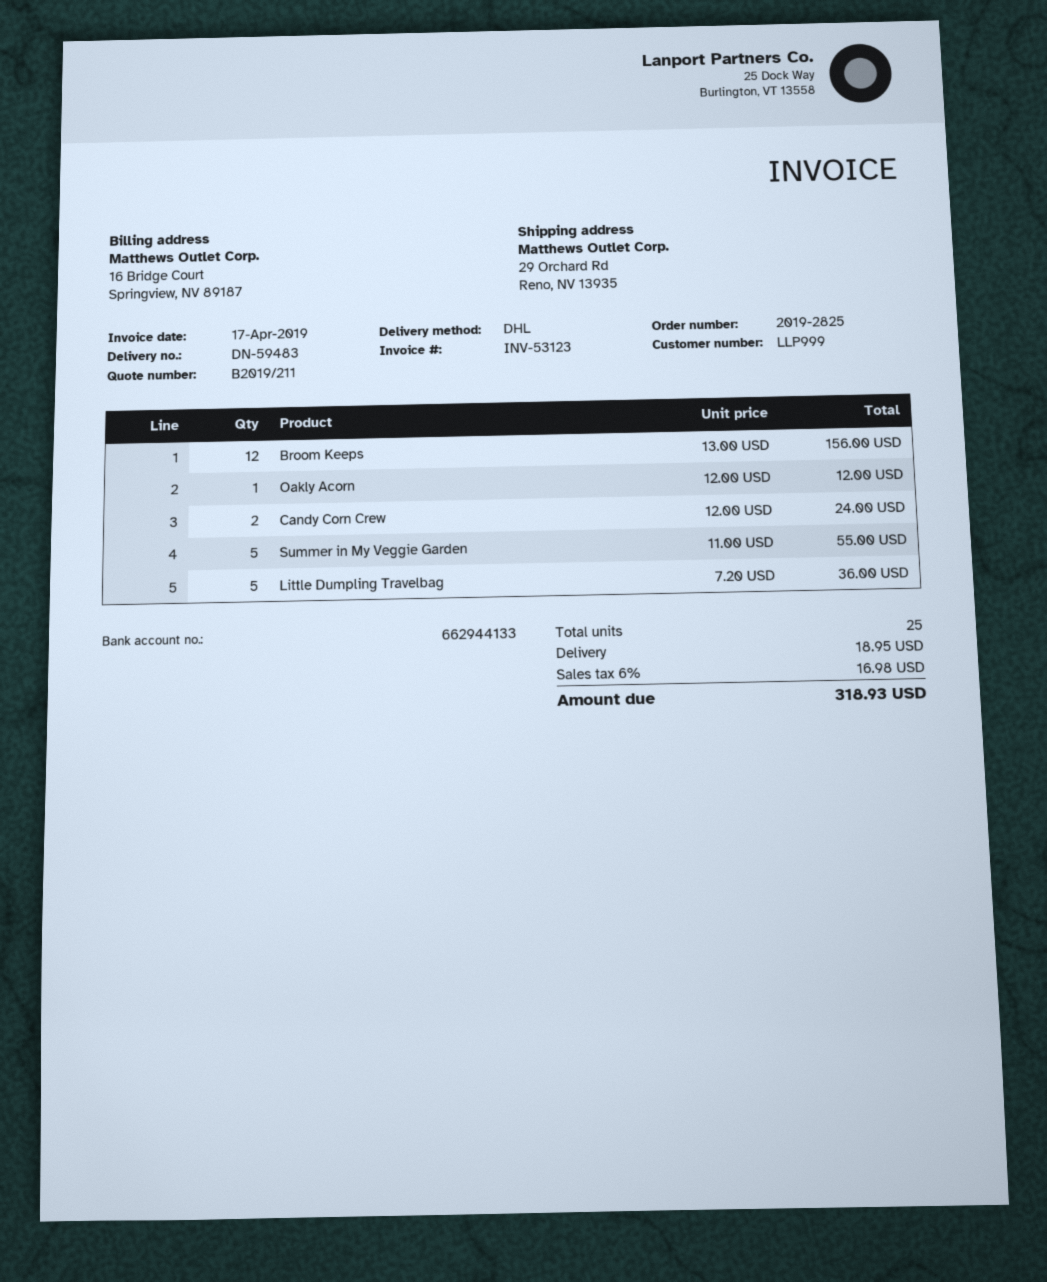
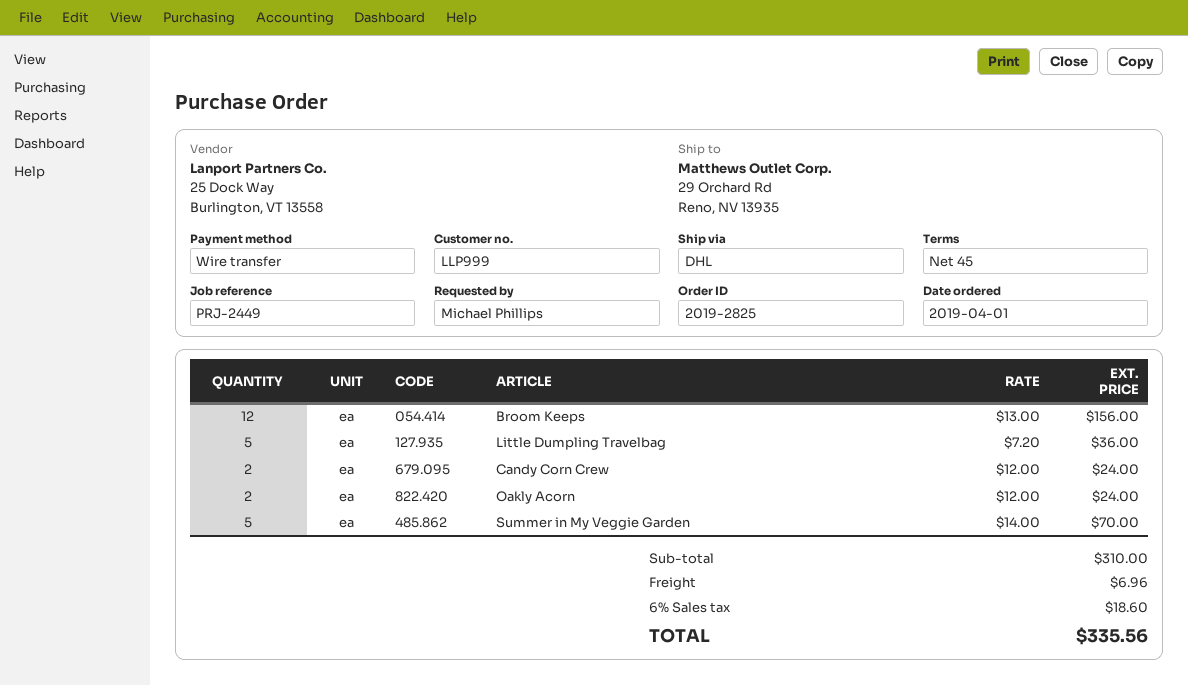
Oakly Acorn: 1 x 12.00 = 12.00 -> 2 x 12.00 = 24.00
Summer in My Veggie Garden: 5 x 11.00 = 55.00 -> 5 x 14.00 = 70.00
shipping: 18.95 -> 6.96
tax: 6% = 16.98 -> 6% = 18.60
total: 318.93 -> 335.56

